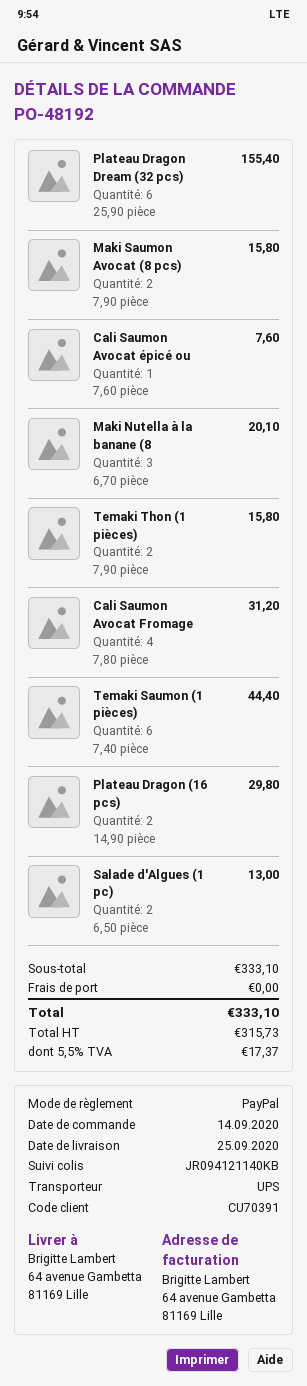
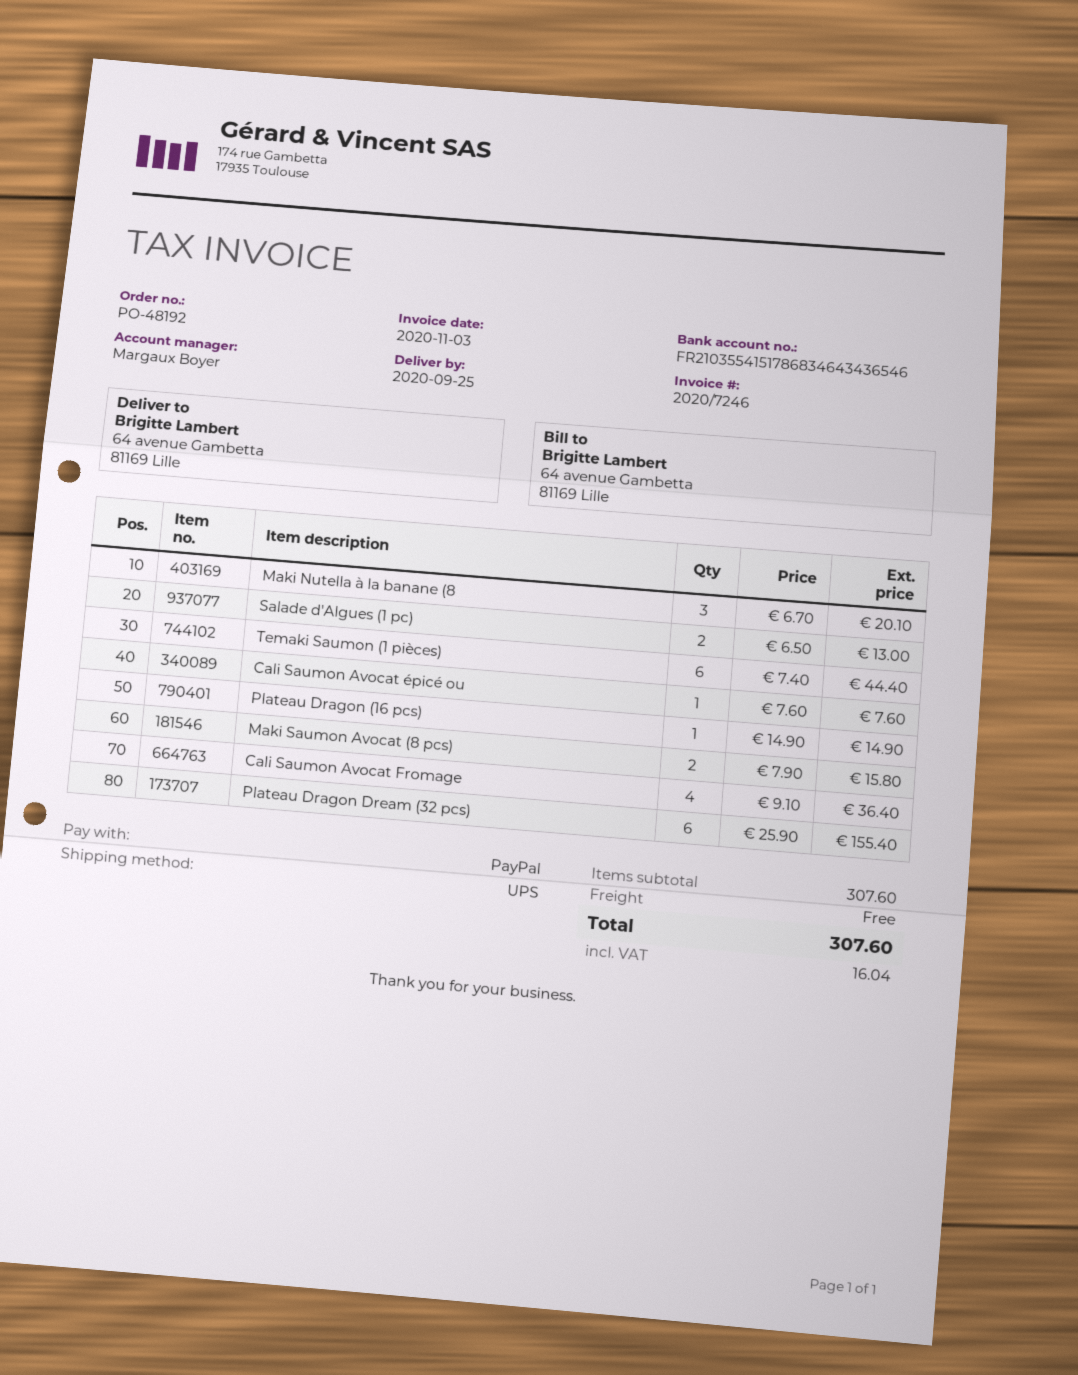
Temaki Thon (1 pièces): 2 x 7.90 = 15.80 -> none
Cali Saumon Avocat Fromage: 4 x 7.80 = 31.20 -> 4 x 9.10 = 36.40
Plateau Dragon (16 pcs): 2 x 14.90 = 29.80 -> 1 x 14.90 = 14.90
subtotal: 333.10 -> 307.60
tax: 17.37 -> 16.04
total: 333.10 -> 307.60

